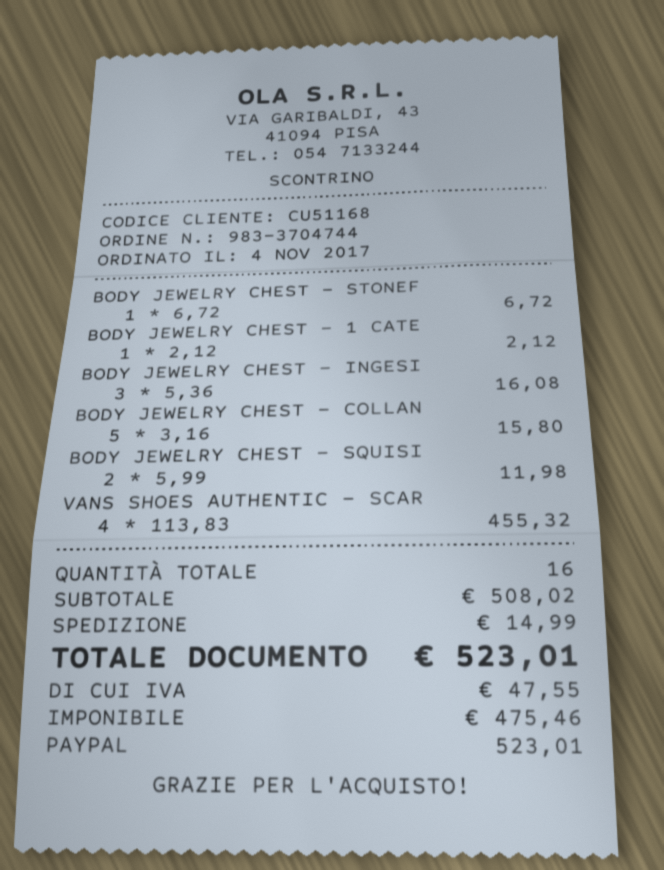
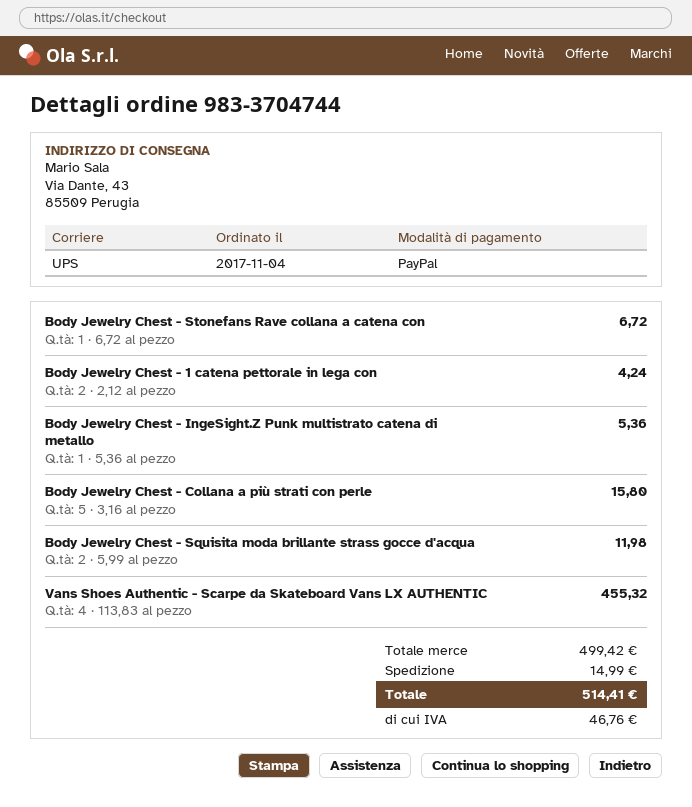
BODY JEWELRY CHEST - 1 CATE: 1 x 2.12 = 2.12 -> 2 x 2.12 = 4.24
BODY JEWELRY CHEST - INGESI: 3 x 5.36 = 16.08 -> 1 x 5.36 = 5.36
subtotal: 508.02 -> 499.42
tax: 47.55 -> 46.76
total: 523.01 -> 514.41

